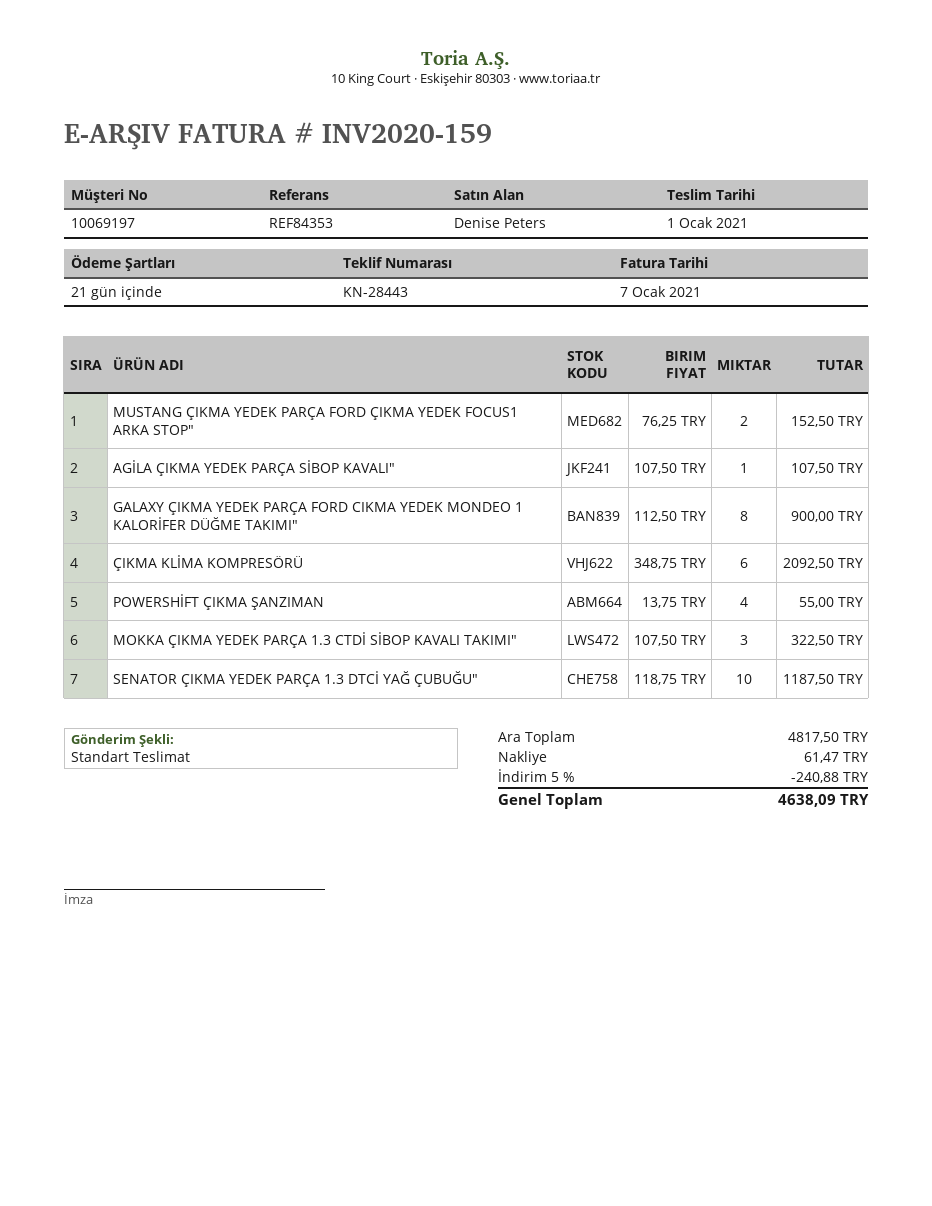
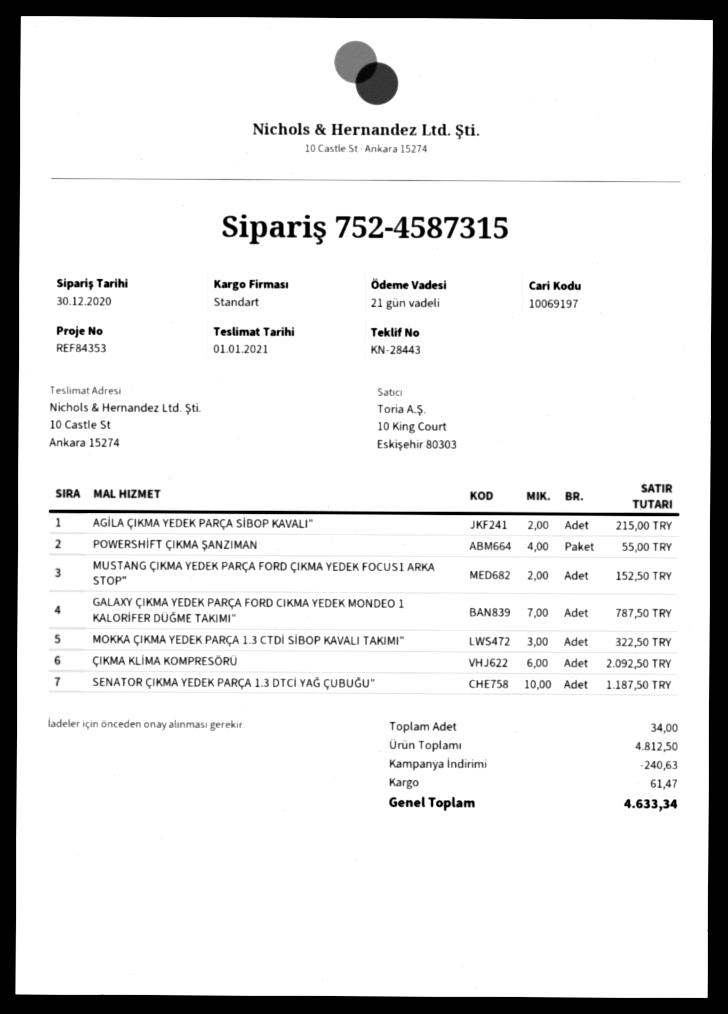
AGİLA ÇIKMA YEDEK PARÇA SİBOP KAVALI": 1 for 107.50 -> 2 for 215.00
GALAXY ÇIKMA YEDEK PARÇA FORD CIKMA YEDEK MONDEO 1 KALORİFER DÜĞME TAKIMI": 8 for 900.00 -> 7 for 787.50
subtotal: 4817.50 -> 4812.50
discount: 240.88 -> 240.63
total: 4638.09 -> 4633.34

